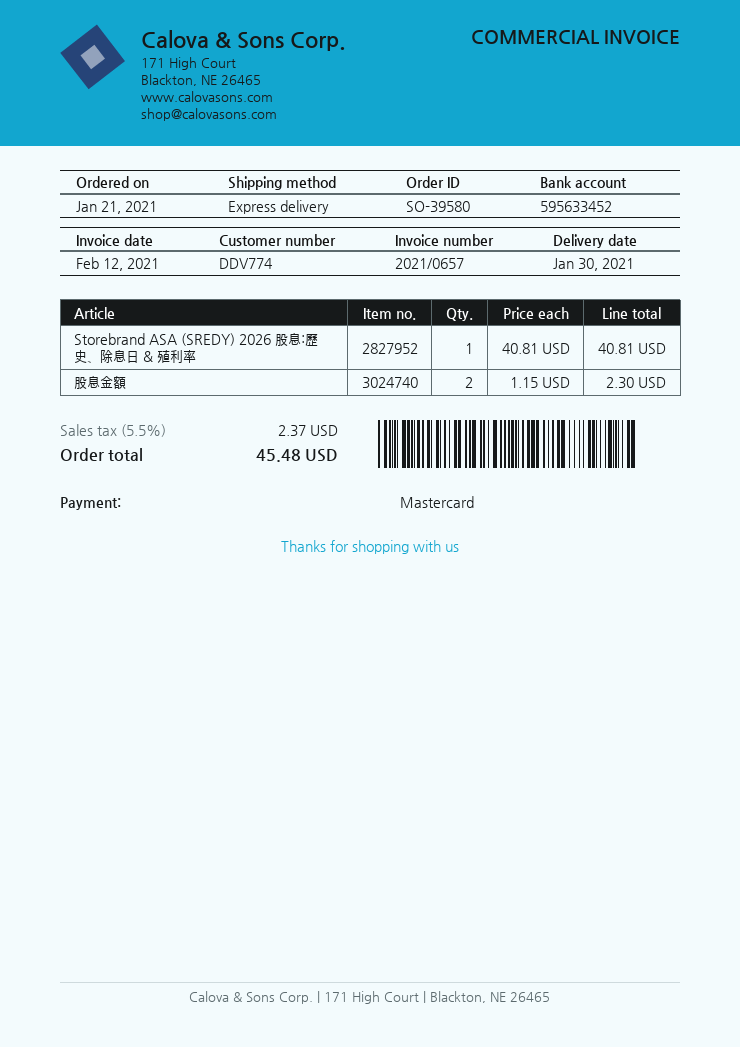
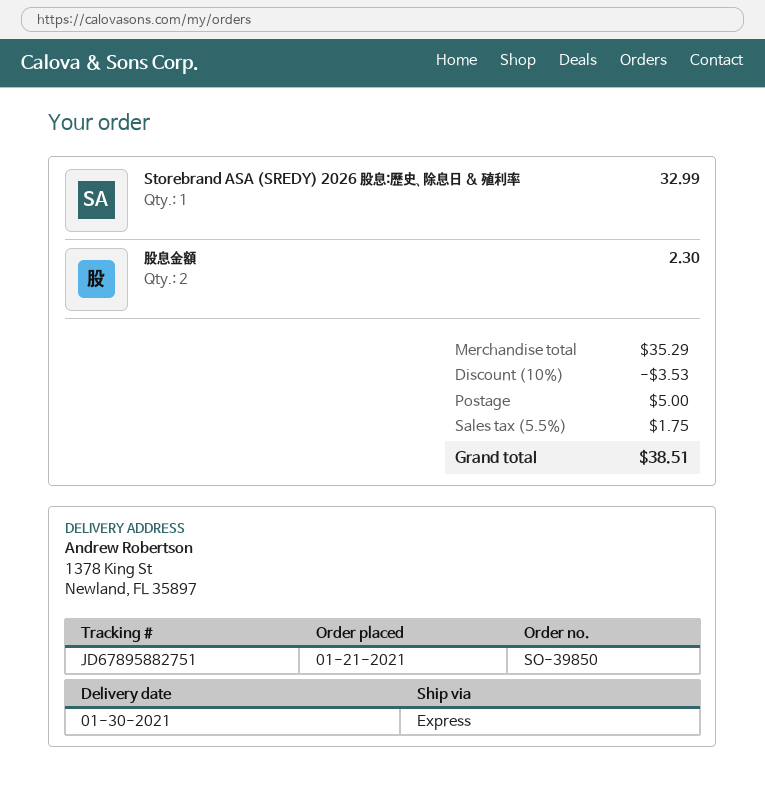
order number: SO-39580 -> SO-39850
Storebrand ASA (SREDY) 2026 股息:歷史、除息日 & 殖利率: 1 for 40.81 -> 1 for 32.99
discount: none -> 10% = 3.53
shipping: none -> 5.00
tax: 5.5% = 2.37 -> 5.5% = 1.75
total: 45.48 -> 38.51

